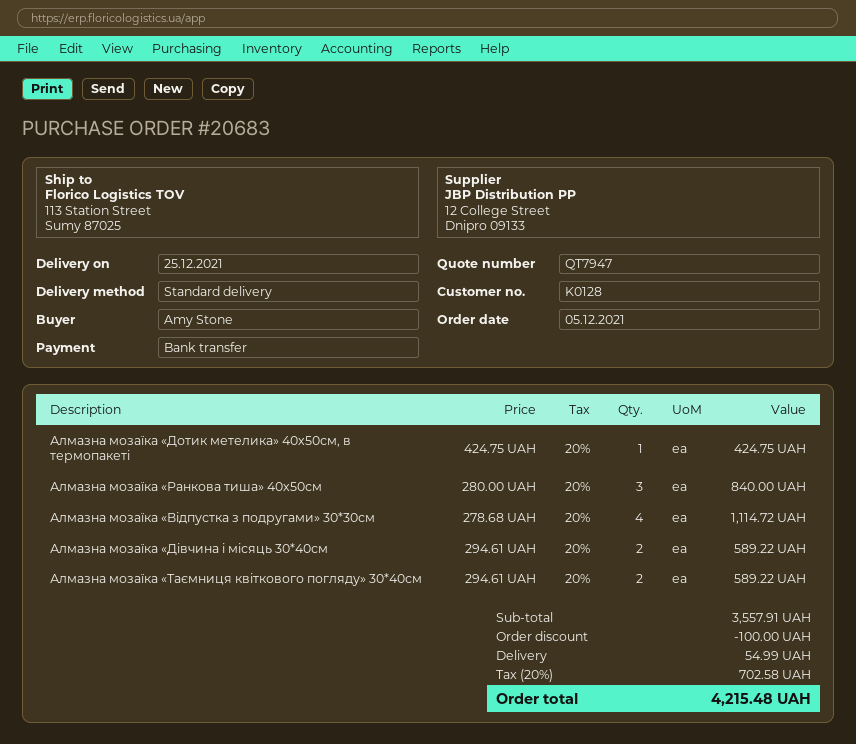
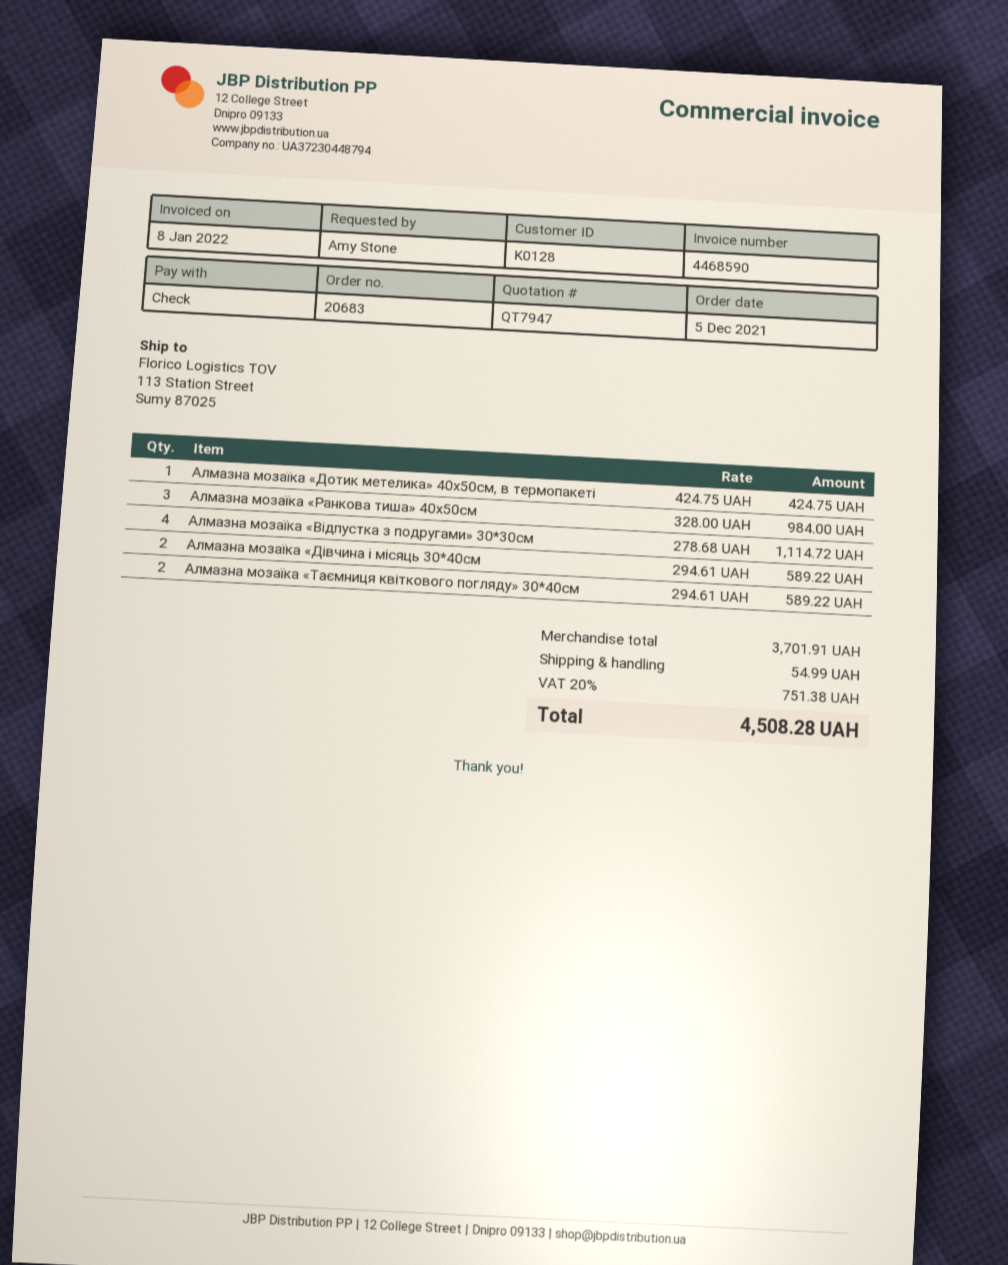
payment method: bank transfer -> cheque
Алмазна мозаїка «Ранкова тиша» 40х50см: 3 x 280.00 = 840.00 -> 3 x 328.00 = 984.00
subtotal: 3557.91 -> 3701.91
discount: 100.00 -> none
tax: 20% = 702.58 -> 20% = 751.38
total: 4215.48 -> 4508.28

